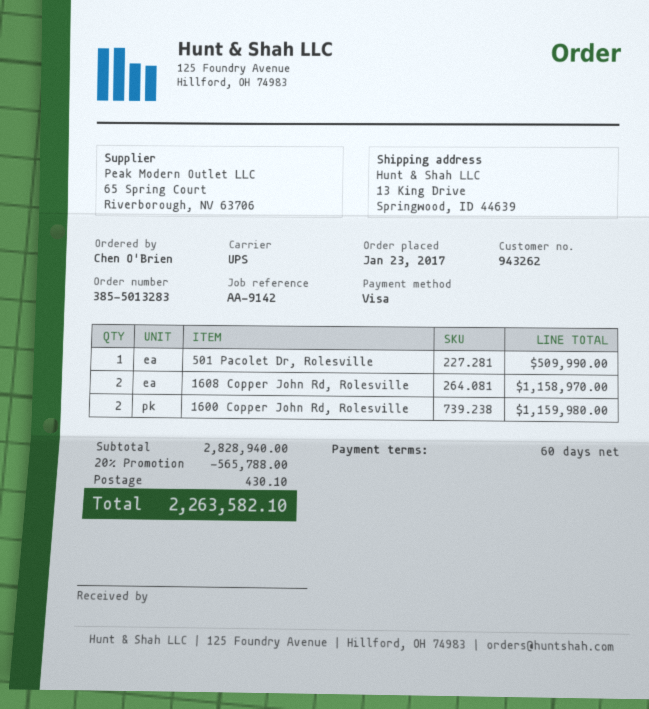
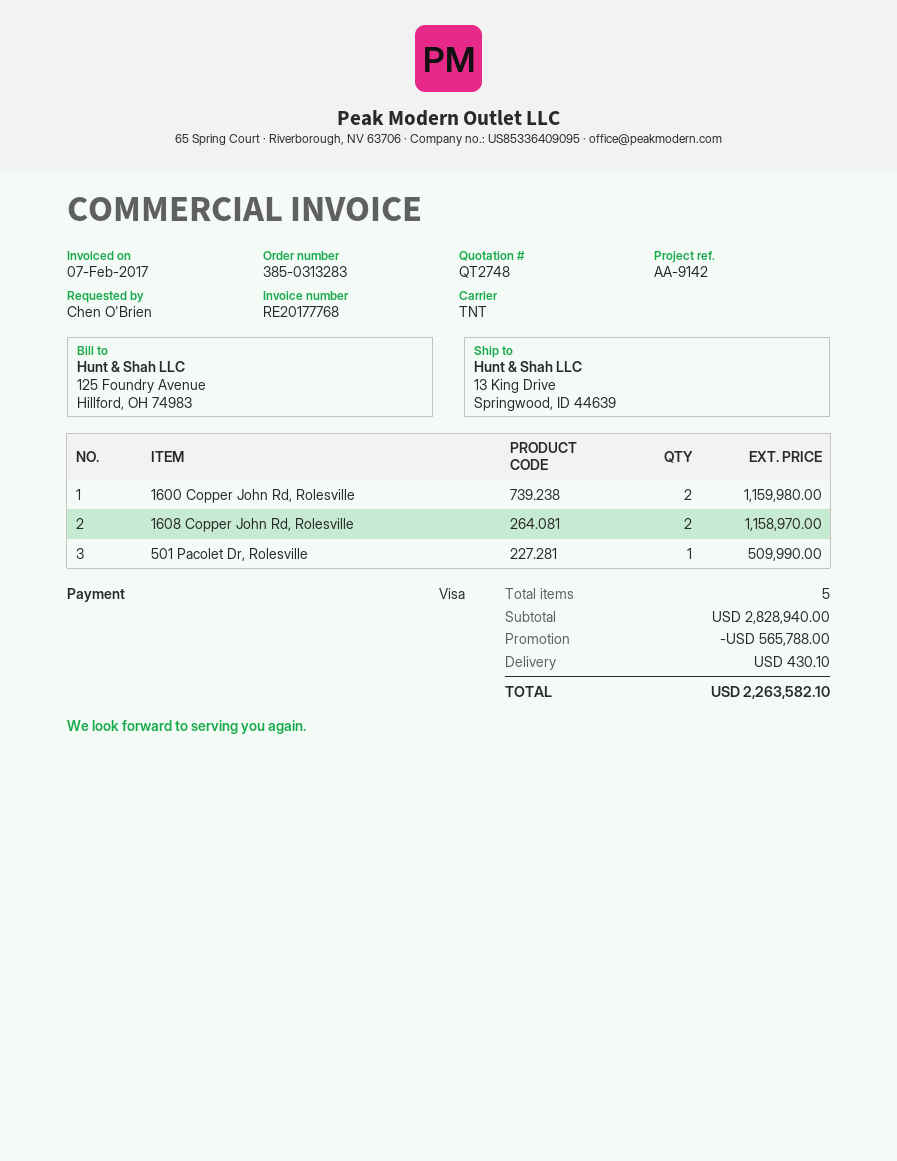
order number: 385-5013283 -> 385-0313283
shipping method: UPS -> TNT

